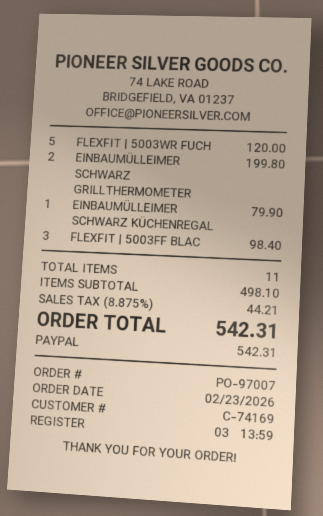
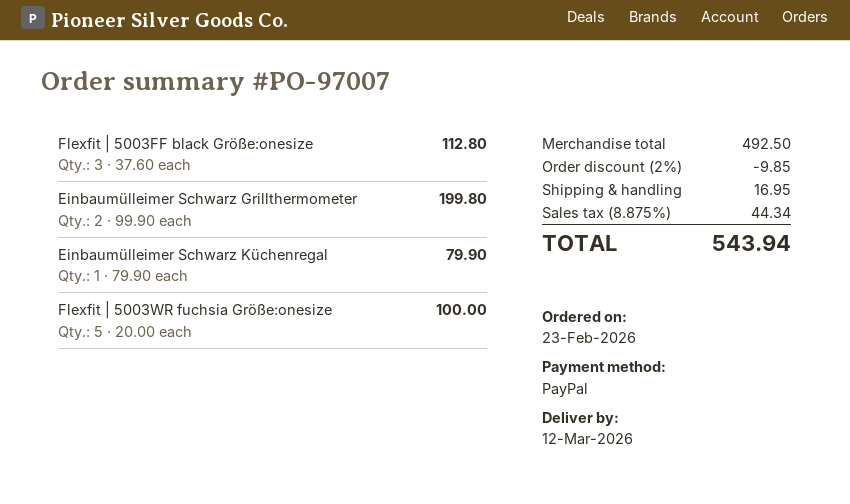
FLEXFIT | 5003WR FUCH: 5 for 120.00 -> 5 for 100.00
FLEXFIT | 5003FF BLAC: 3 for 98.40 -> 3 for 112.80
subtotal: 498.10 -> 492.50
discount: none -> 2% = 9.85
shipping: none -> 16.95
tax: 8.875% = 44.21 -> 8.875% = 44.34
total: 542.31 -> 543.94

